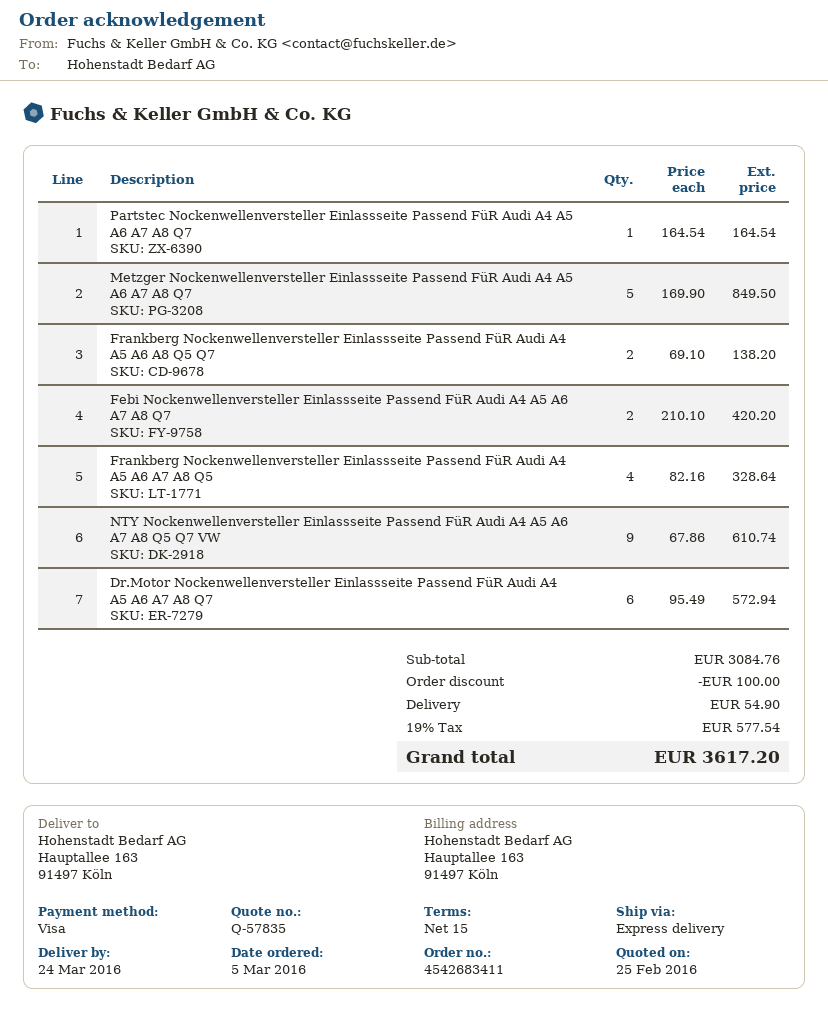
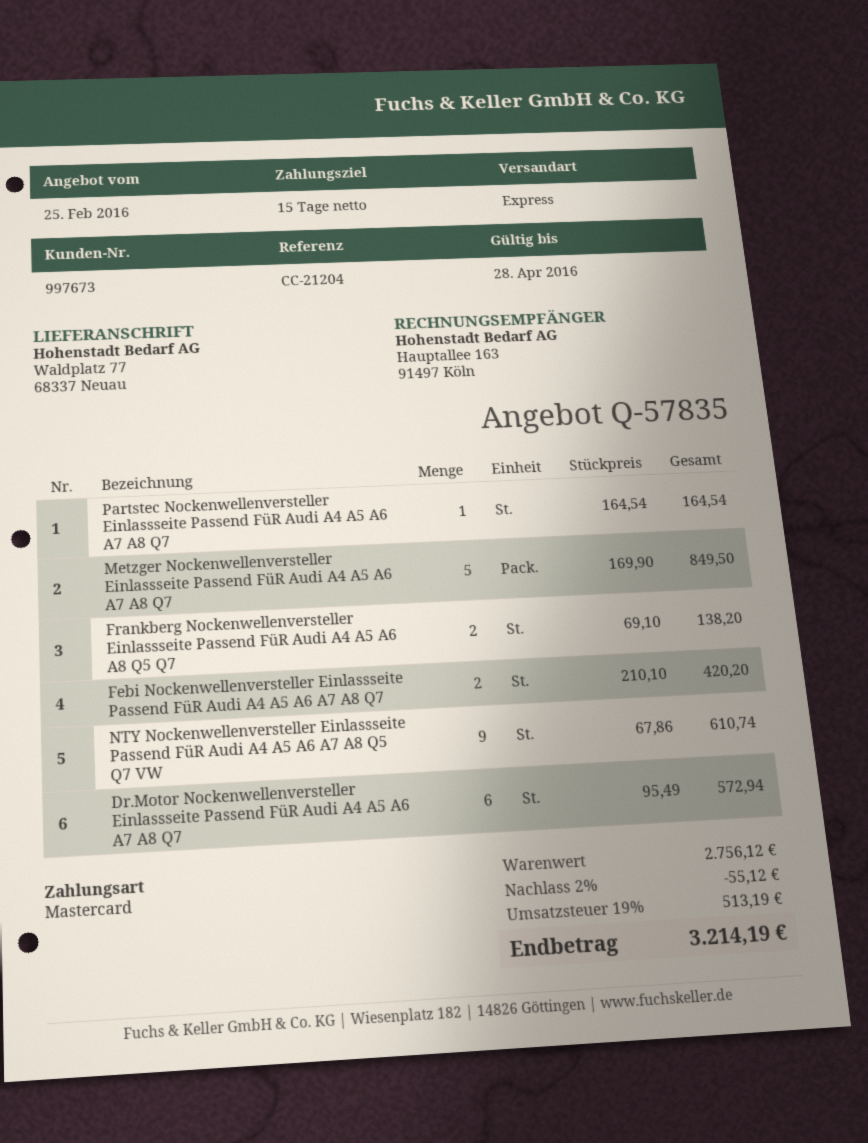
payment method: Visa -> Mastercard
ship to: Hauptallee 163, 91497 Köln -> Waldplatz 77, 68337 Neuau
Frankberg Nockenwellenversteller Einlassseite Passend FüR Audi A4 A5 A6 A7 A8 Q5: 4 x 82.16 = 328.64 -> none
subtotal: 3084.76 -> 2756.12
discount: 100.00 -> 55.12
shipping: 54.90 -> none
tax: 19% = 577.54 -> 19% = 513.19
total: 3617.20 -> 3214.19

